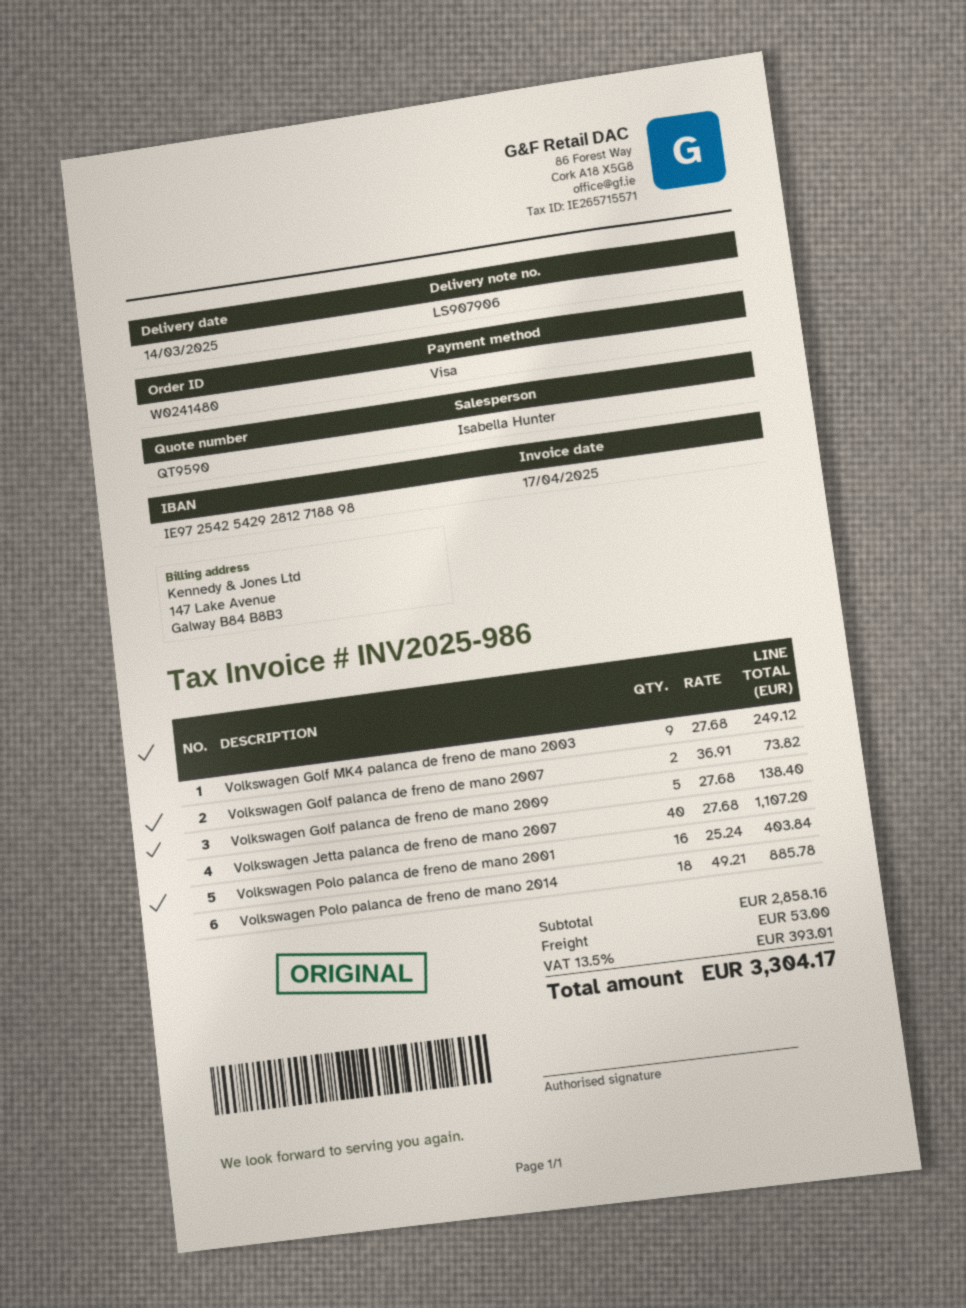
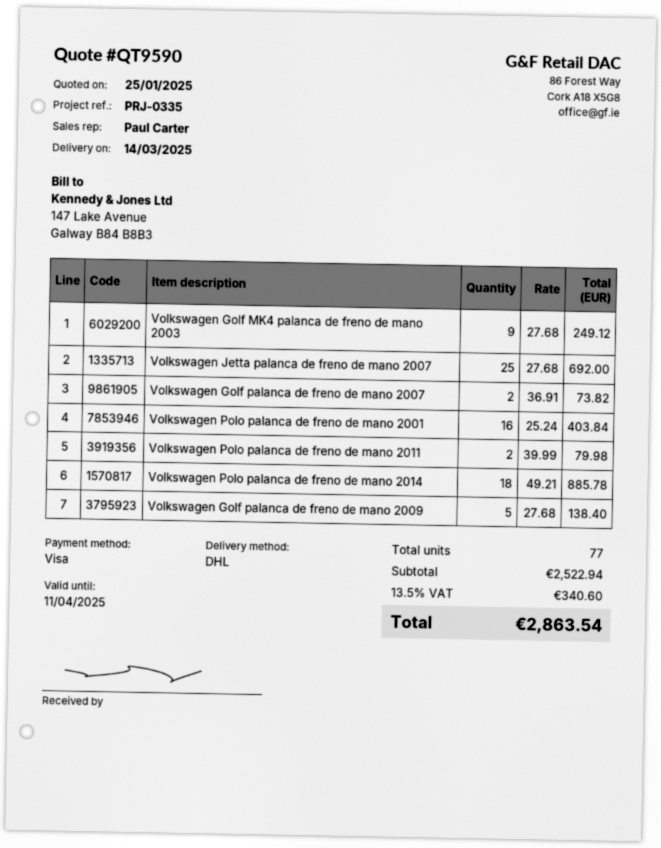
sales rep: Isabella Hunter -> Paul Carter
Volkswagen Jetta palanca de freno de mano 2007: 40 x 27.68 = 1107.20 -> 25 x 27.68 = 692.00
Volkswagen Polo palanca de freno de mano 2011: none -> 2 x 39.99 = 79.98
subtotal: 2858.16 -> 2522.94
shipping: 53.00 -> none
tax: 13.5% = 393.01 -> 13.5% = 340.60
total: 3304.17 -> 2863.54

